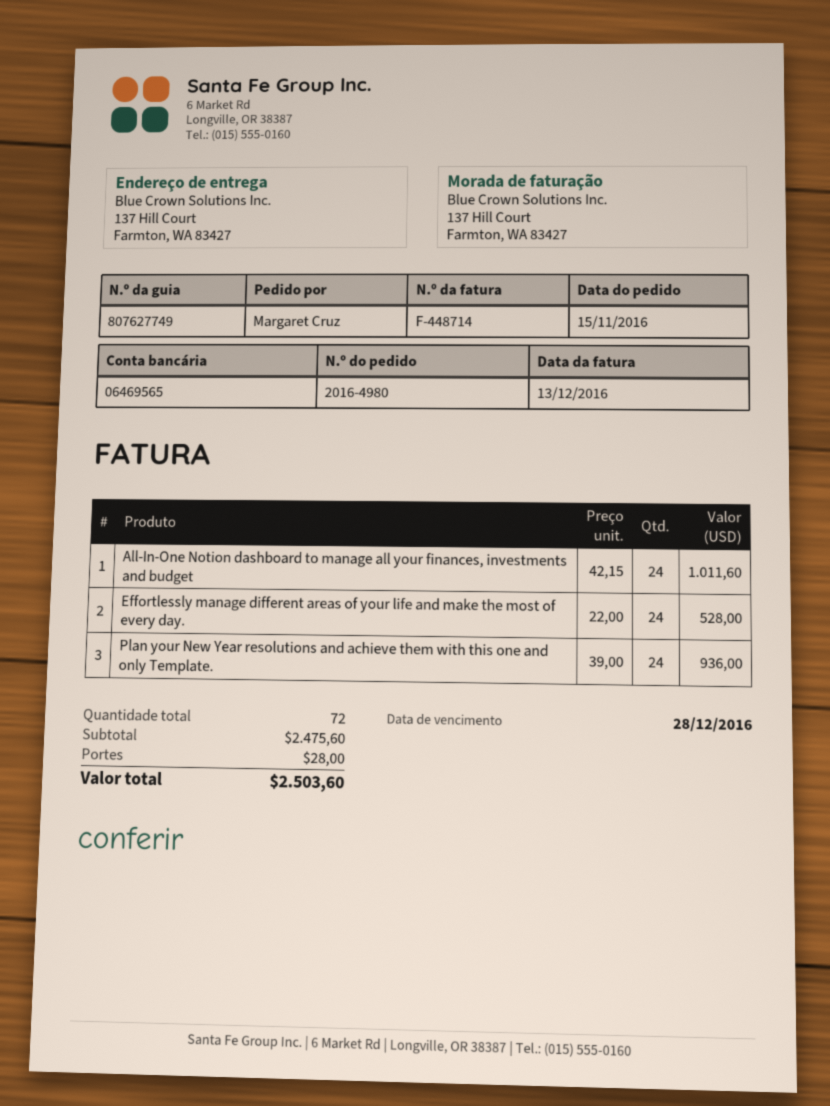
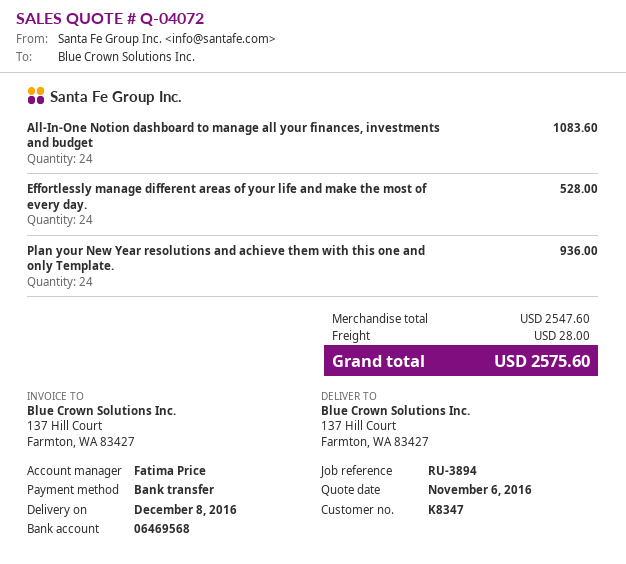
bank account: 06469565 -> 06469568
All-In-One Notion dashboard to manage all your finances, investments and budget: 24 for 1011.60 -> 24 for 1083.60
subtotal: 2475.60 -> 2547.60
total: 2503.60 -> 2575.60

